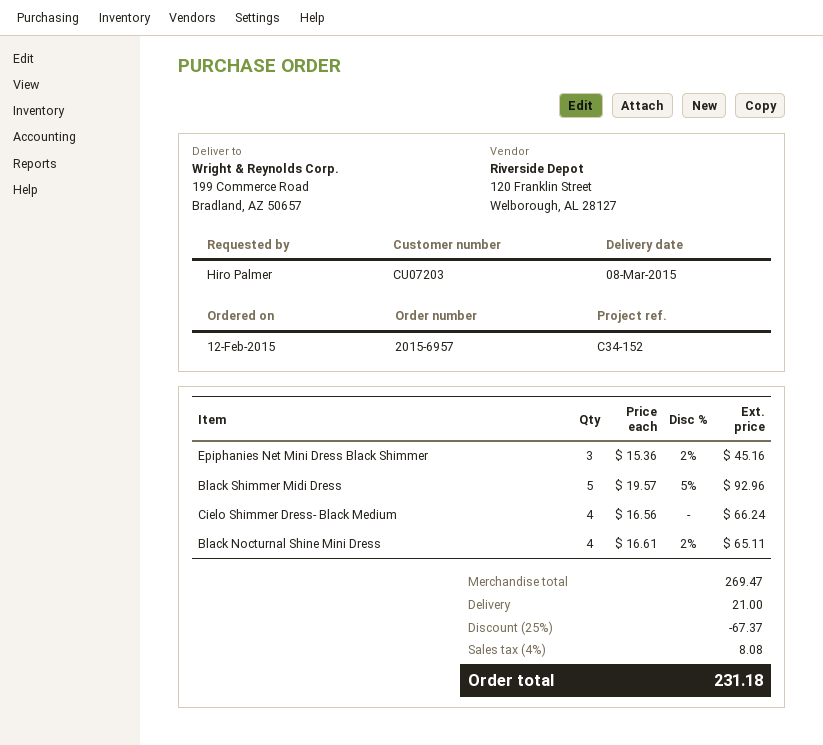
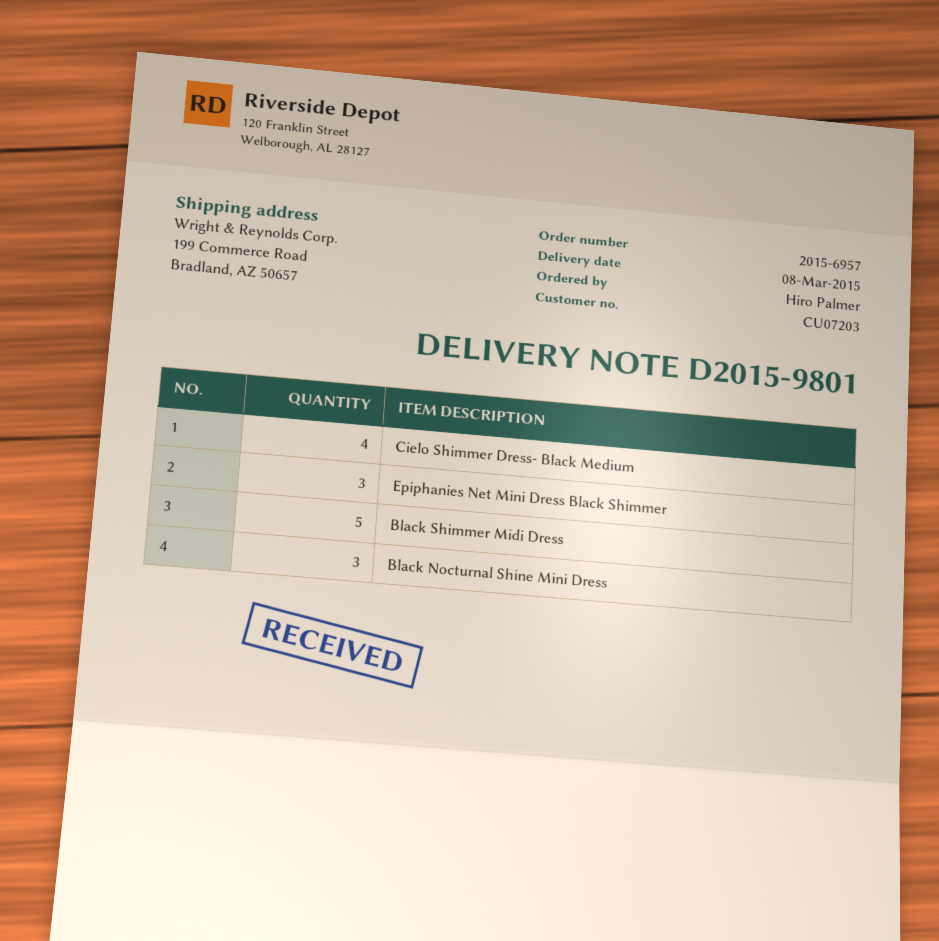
Black Nocturnal Shine Mini Dress: 4 -> 3

